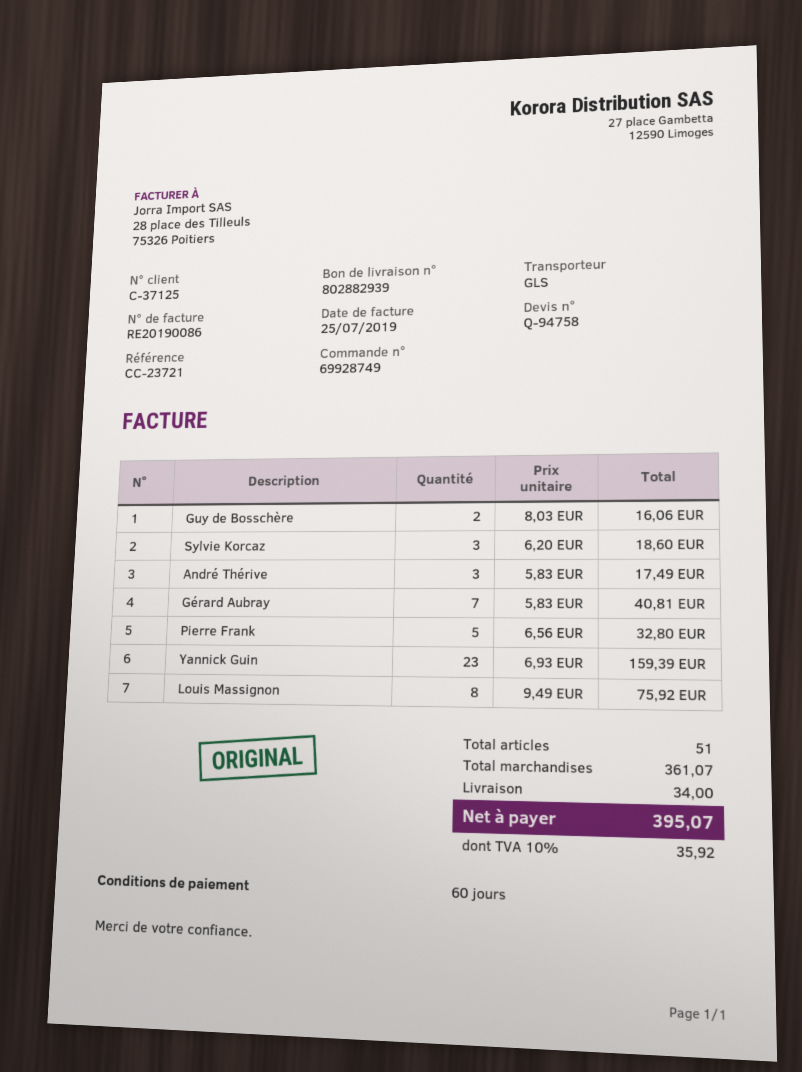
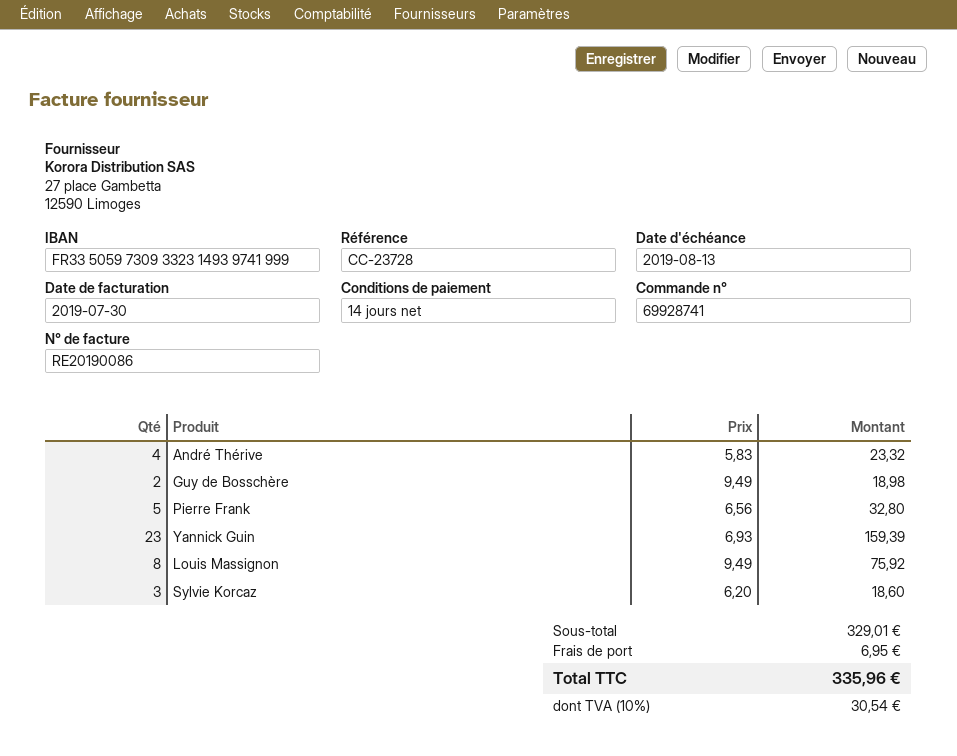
order number: 69928749 -> 69928741
invoice date: 2019-07-25 -> 2019-07-30
payment terms: 60 days -> 14 days
reference: CC-23721 -> CC-23728
Guy de Bosschère: 2 x 8.03 = 16.06 -> 2 x 9.49 = 18.98
André Thérive: 3 x 5.83 = 17.49 -> 4 x 5.83 = 23.32
Gérard Aubray: 7 x 5.83 = 40.81 -> none
subtotal: 361.07 -> 329.01
shipping: 34.00 -> 6.95
tax: 10% = 35.92 -> 10% = 30.54
total: 395.07 -> 335.96

